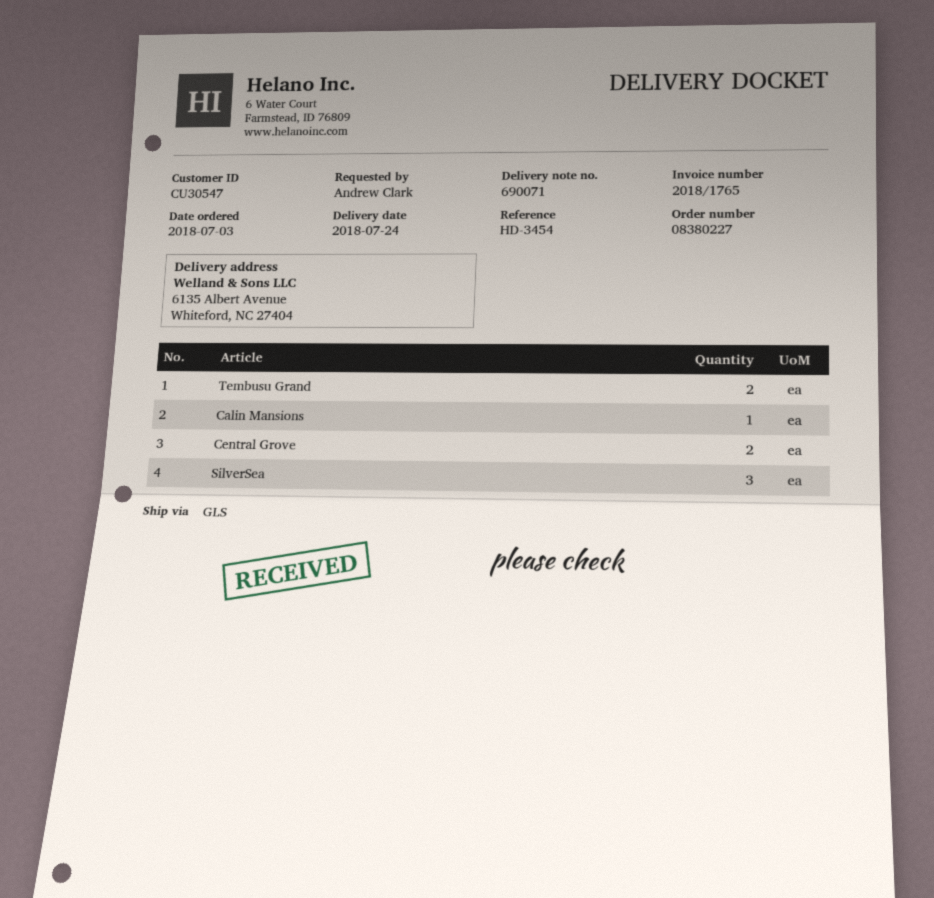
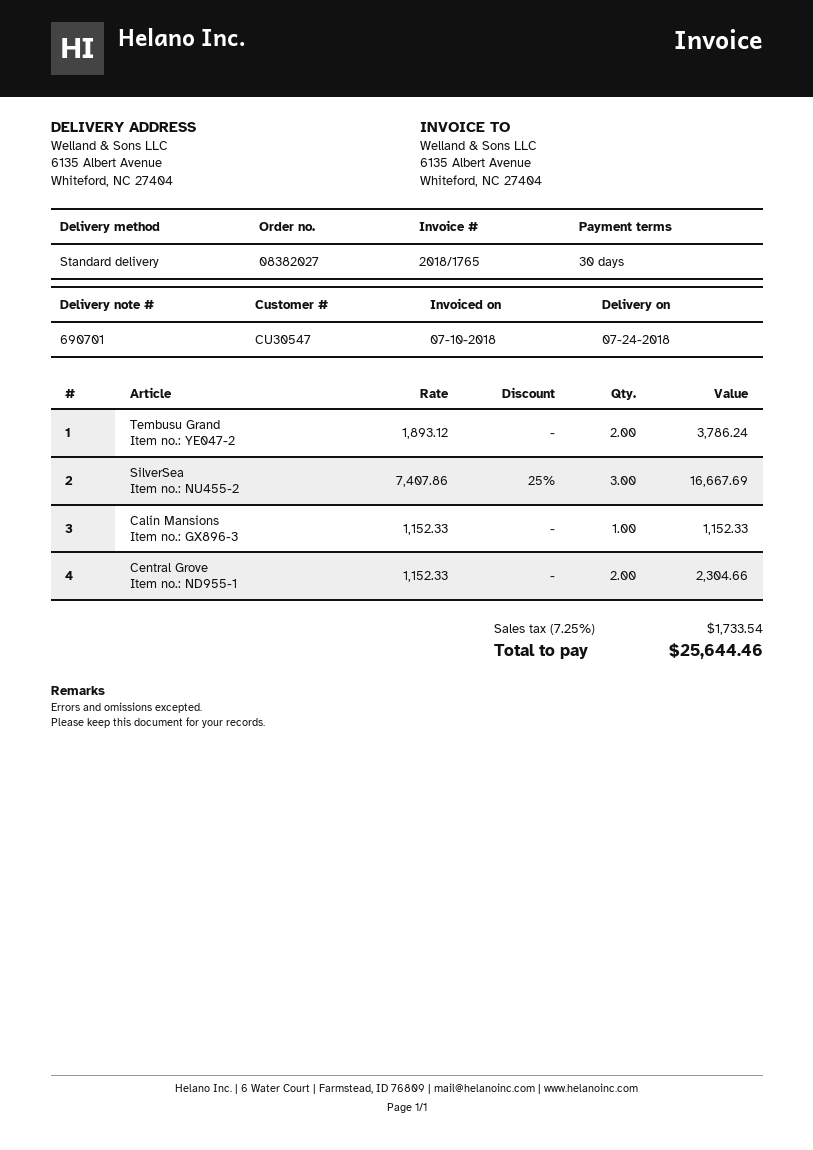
order number: 08380227 -> 08382027
delivery note number: 690071 -> 690701
shipping method: GLS -> standard

